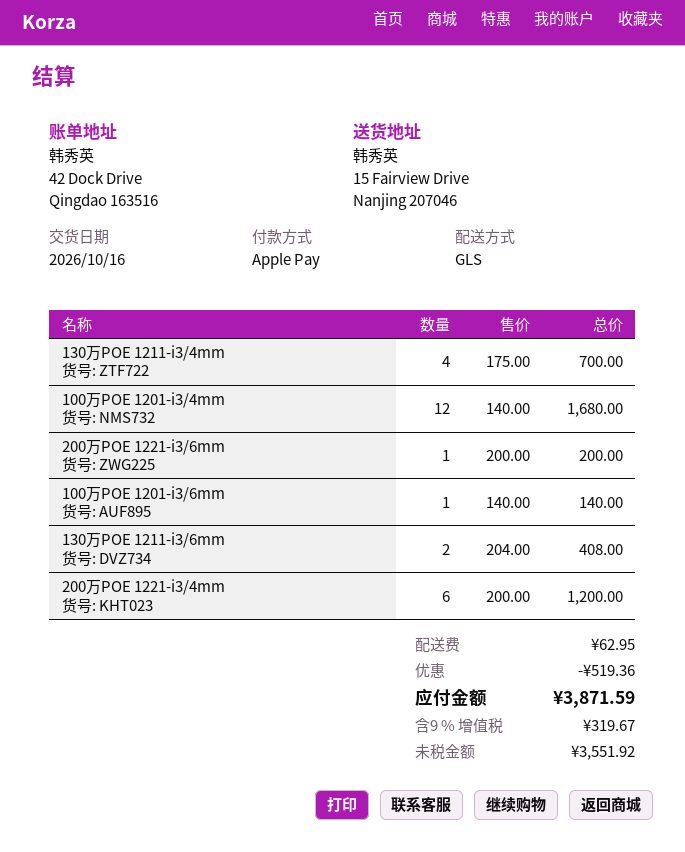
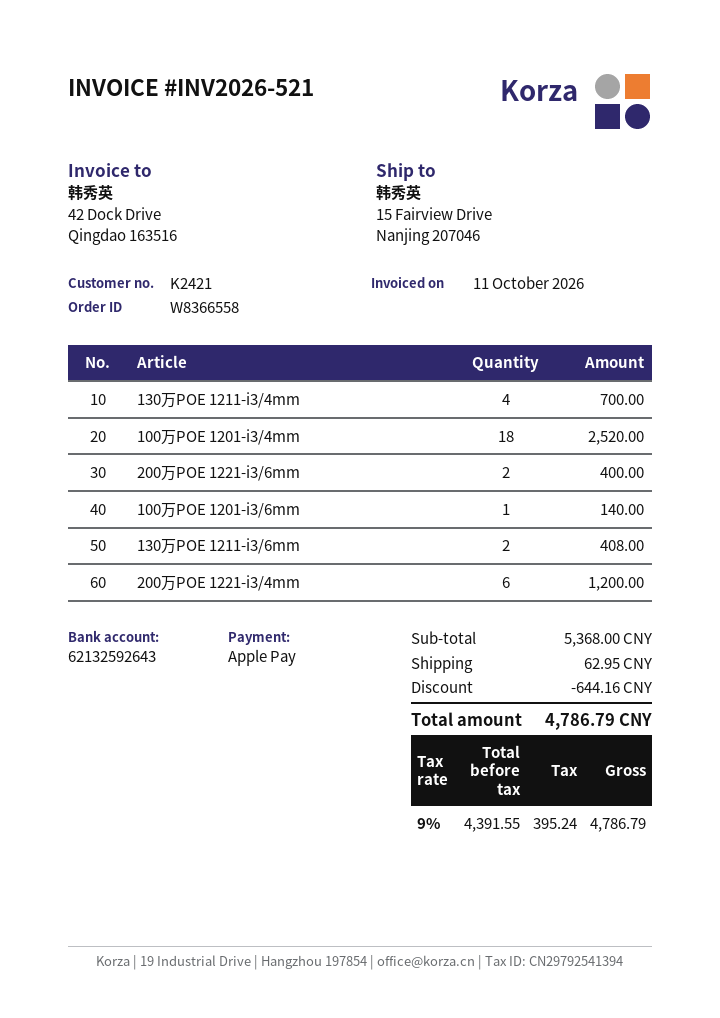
100万POE 1201-i3/4mm: 12 for 1680.00 -> 18 for 2520.00
200万POE 1221-i3/6mm: 1 for 200.00 -> 2 for 400.00
discount: 519.36 -> 644.16
net: 3551.92 -> 4391.55
tax: 9% = 319.67 -> 9% = 395.24
total: 3871.59 -> 4786.79

